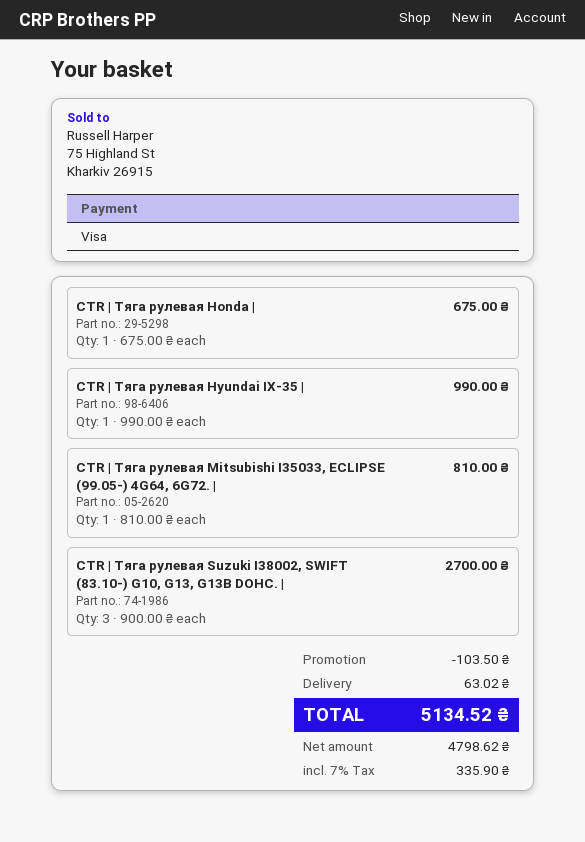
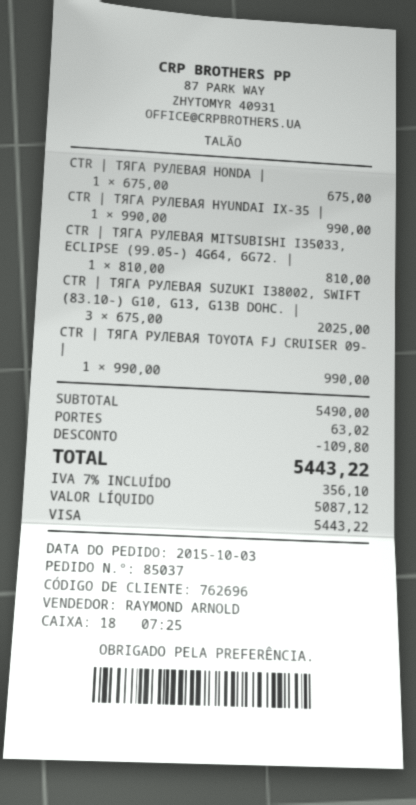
CTR | Тяга рулевая Suzuki I38002, SWIFT (83.10-) G10, G13, G13B DOHC. |: 3 x 900.00 = 2700.00 -> 3 x 675.00 = 2025.00
CTR | ТЯГА РУЛЕВАЯ TOYOTA FJ CRUISER 09- |: none -> 1 x 990.00 = 990.00
discount: 103.50 -> 109.80
net: 4798.62 -> 5087.12
tax: 7% = 335.90 -> 7% = 356.10
total: 5134.52 -> 5443.22

